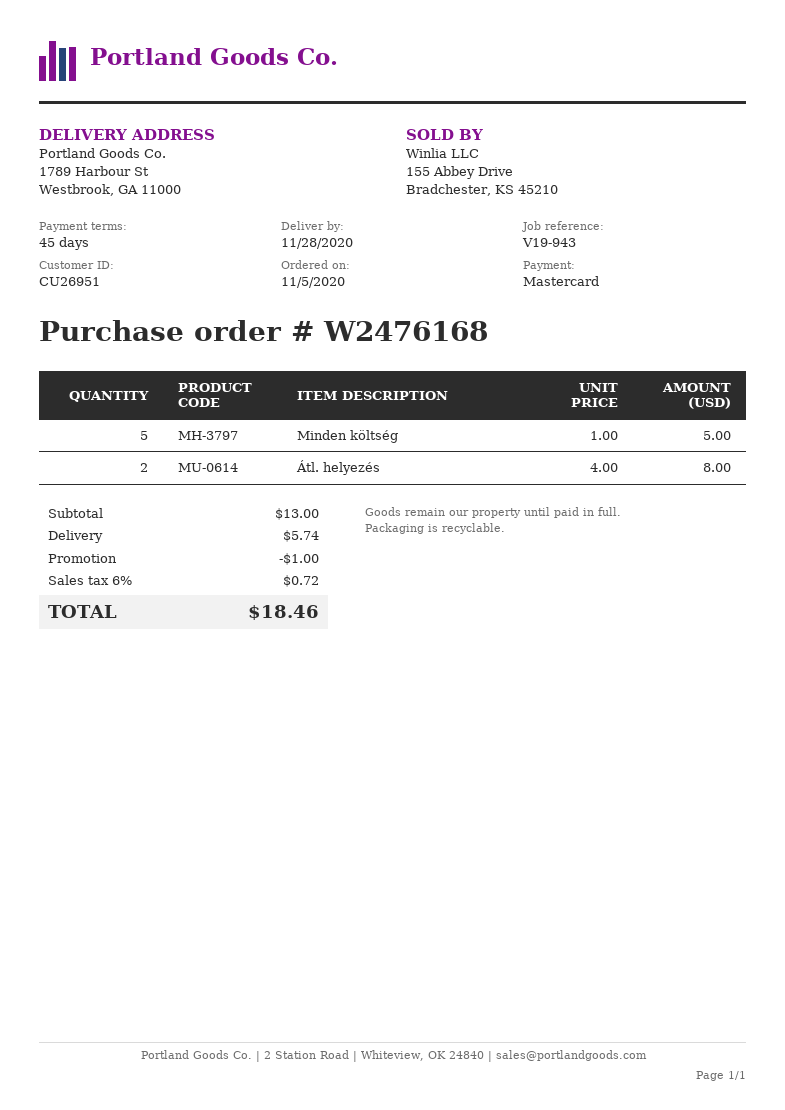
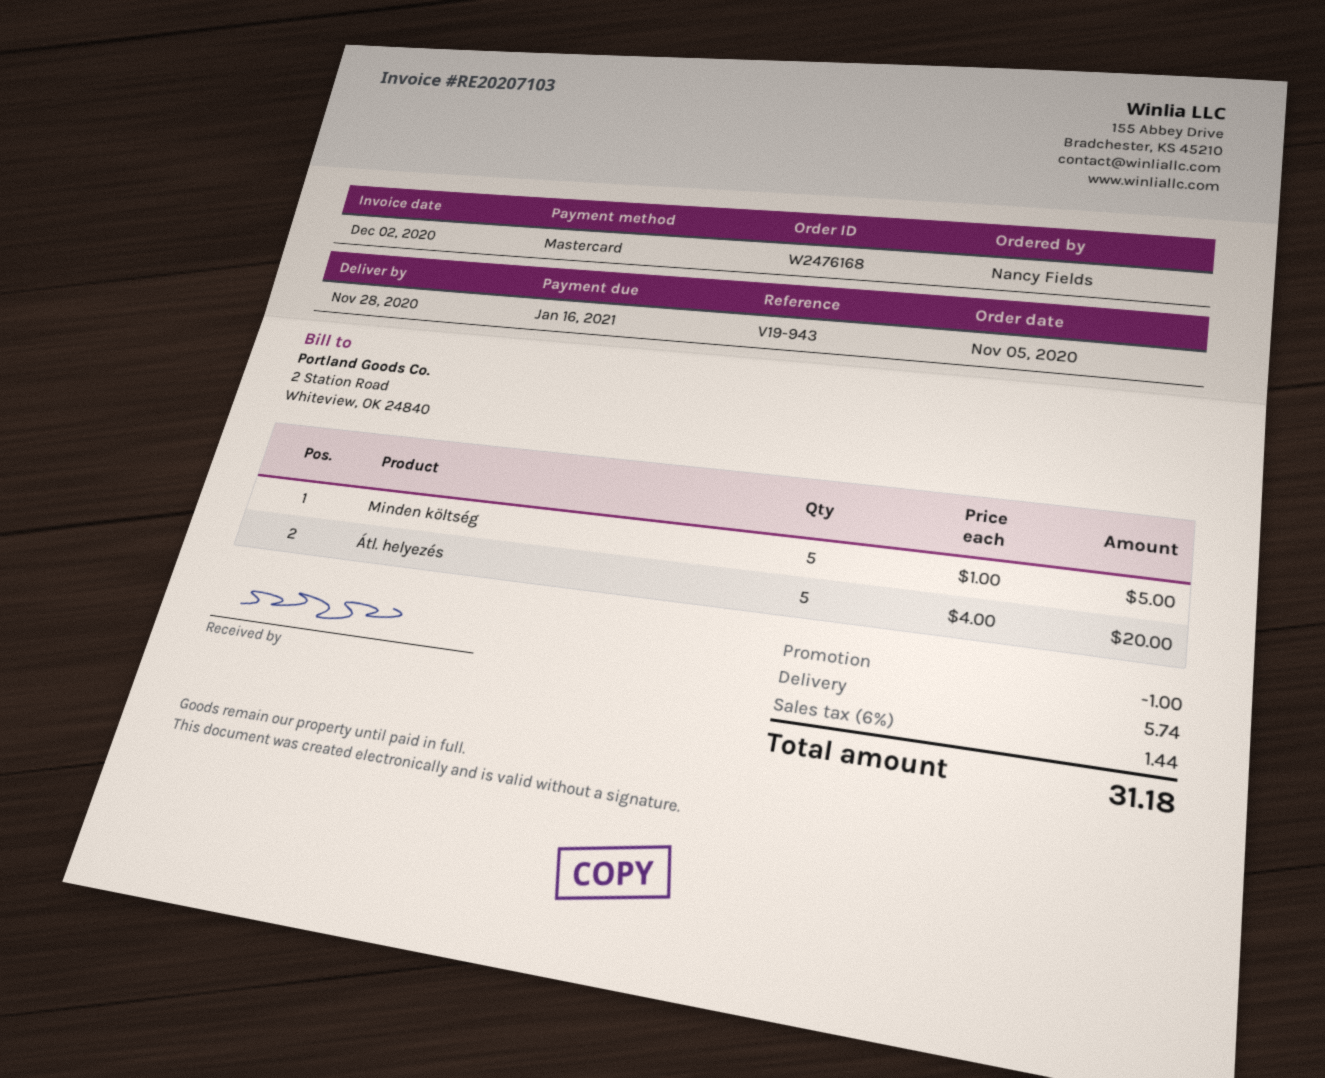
Átl. helyezés: 2 x 4.00 = 8.00 -> 5 x 4.00 = 20.00
tax: 6% = 0.72 -> 6% = 1.44
total: 18.46 -> 31.18

